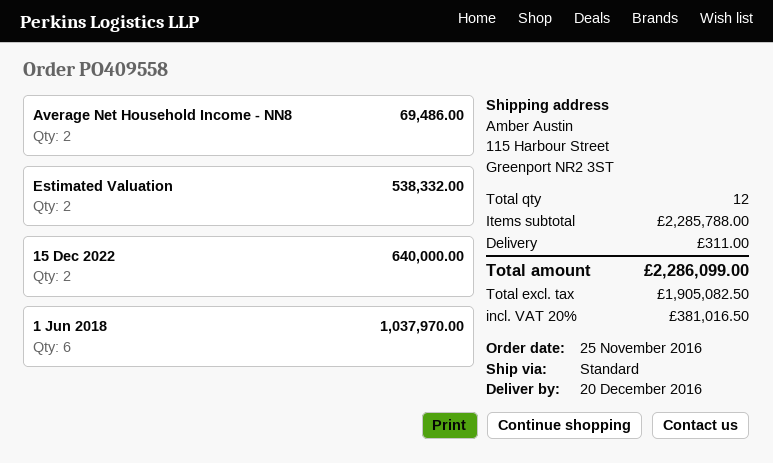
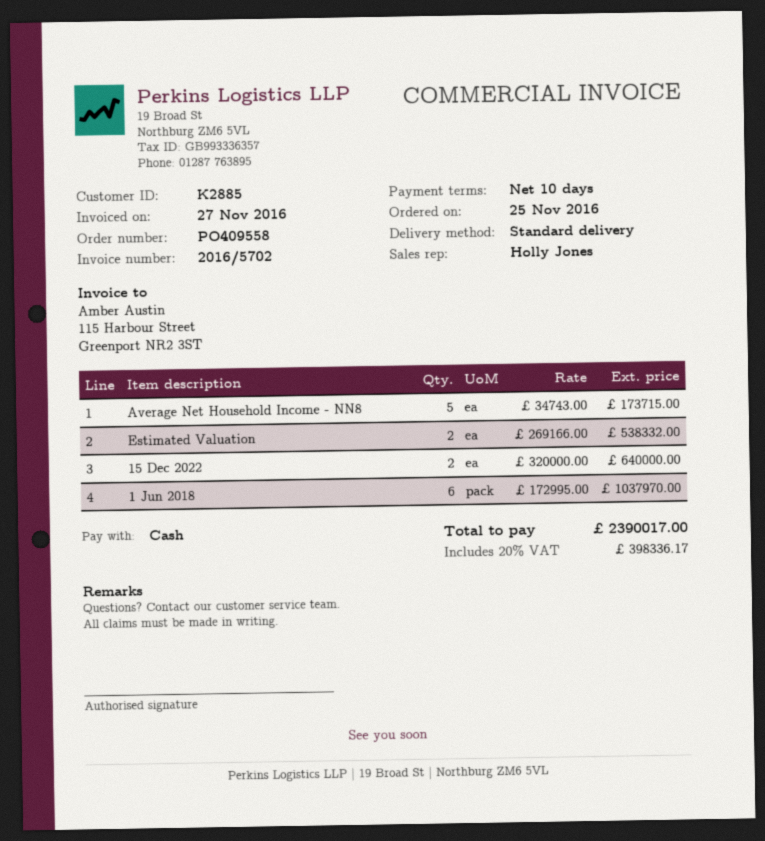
Average Net Household Income - NN8: 2 for 69486.00 -> 5 for 173715.00
shipping: 311.00 -> none
tax: 20% = 381016.50 -> 20% = 398336.17
total: 2286099.00 -> 2390017.00

